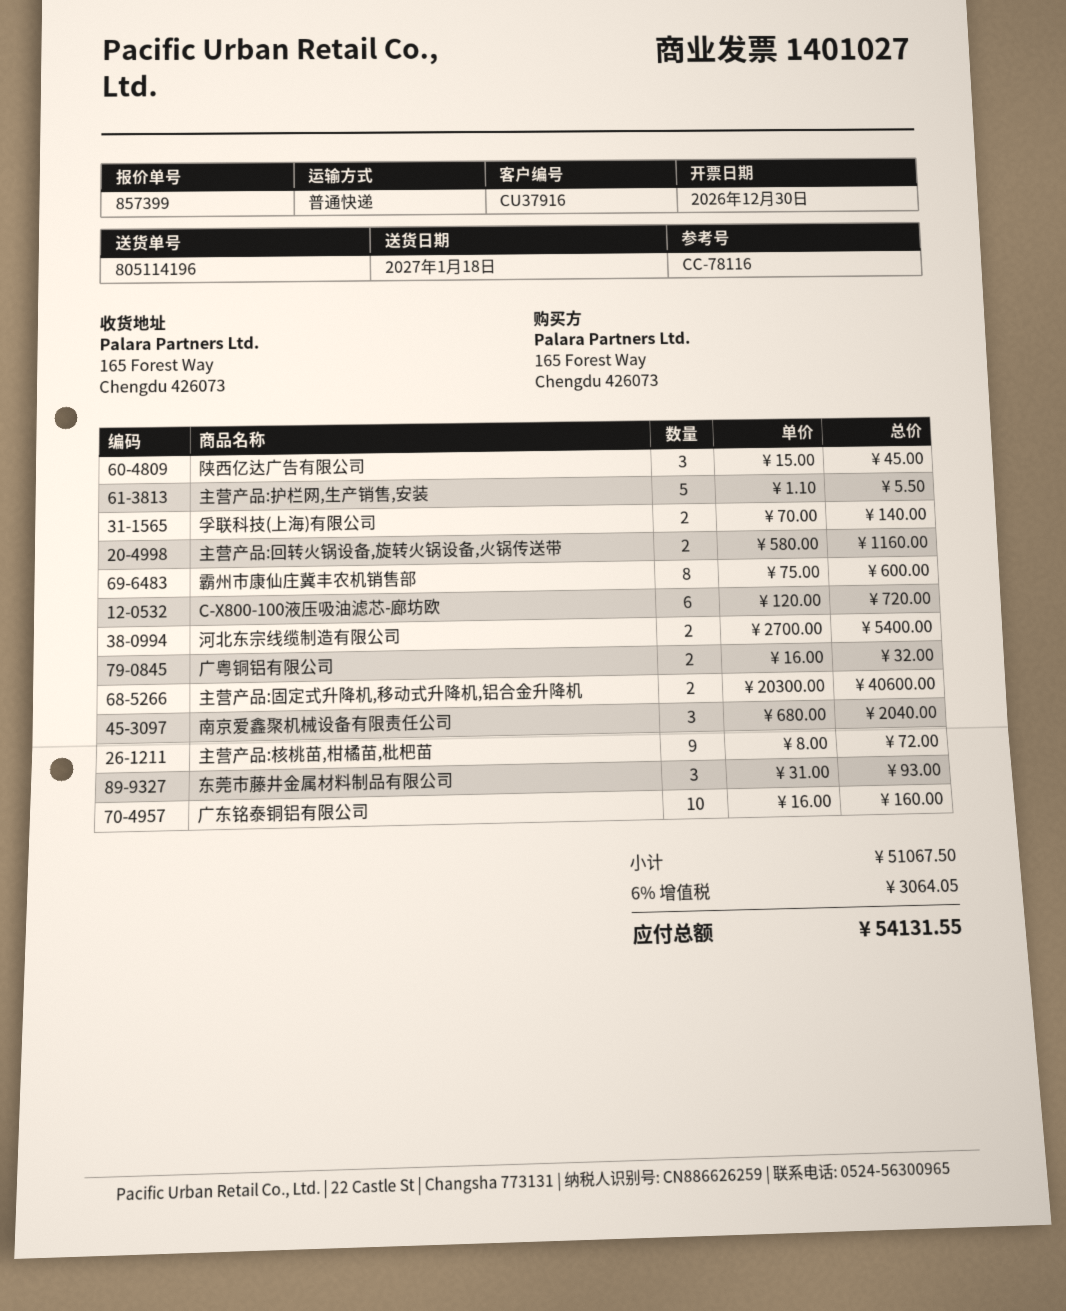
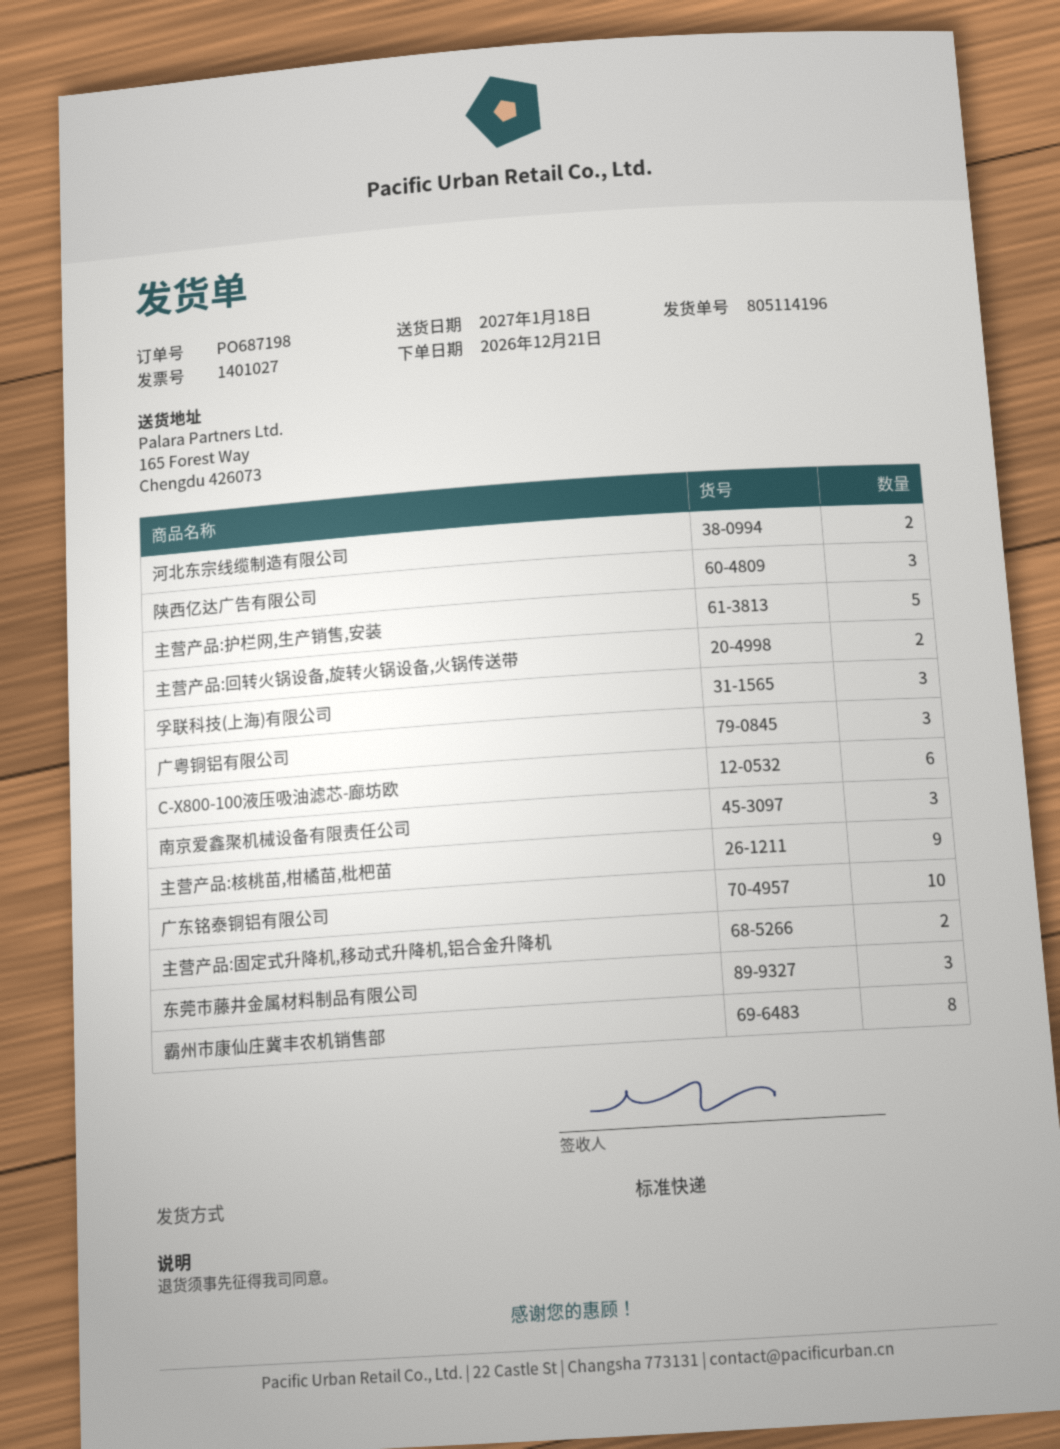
孚联科技(上海)有限公司: 2 -> 3
广粤铜铝有限公司: 2 -> 3

